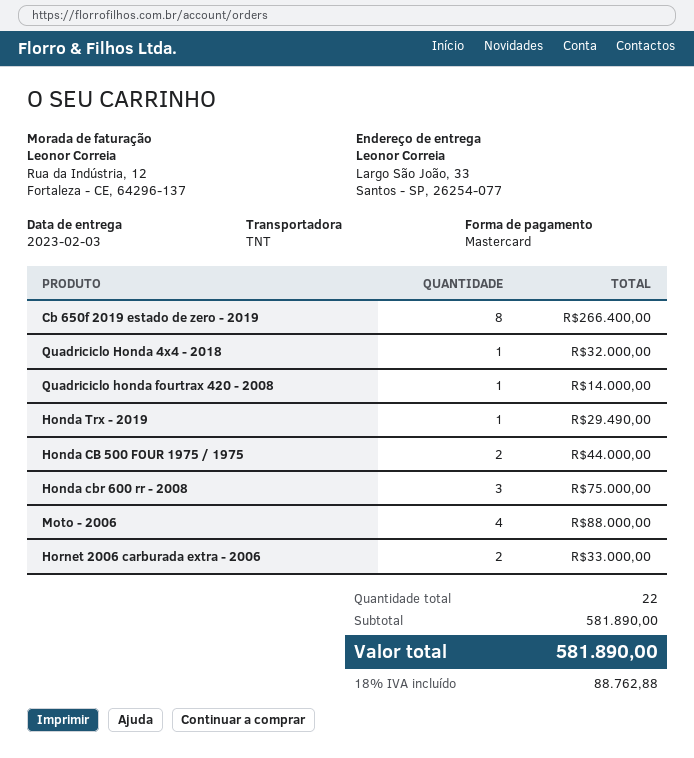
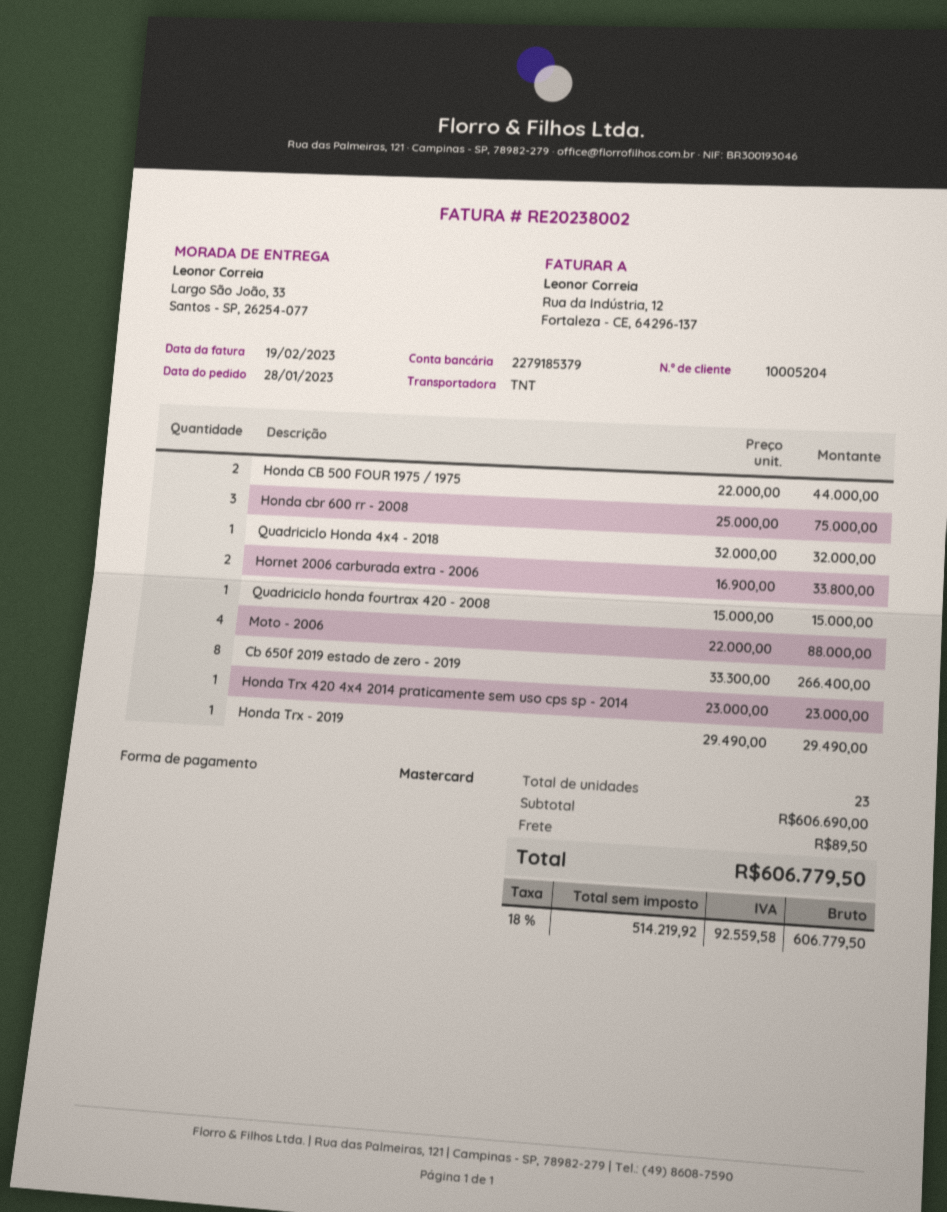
Quadriciclo honda fourtrax 420 - 2008: 1 for 14000.00 -> 1 for 15000.00
Hornet 2006 carburada extra - 2006: 2 for 33000.00 -> 2 for 33800.00
Honda Trx 420 4x4 2014 praticamente sem uso cps sp - 2014: none -> 1 for 23000.00
total quantity: 22 -> 23
subtotal: 581890.00 -> 606690.00
shipping: none -> 89.50
tax: 18% = 88762.88 -> 18% = 92559.58
total: 581890.00 -> 606779.50

